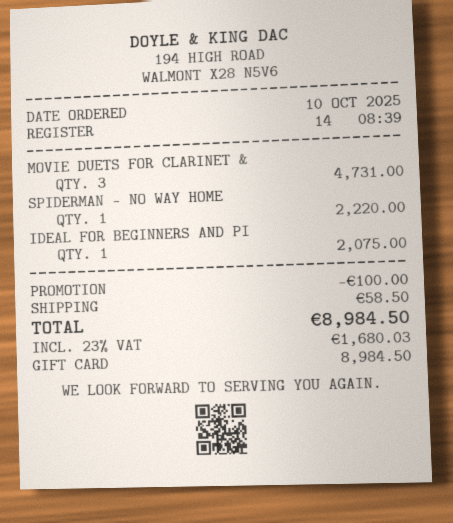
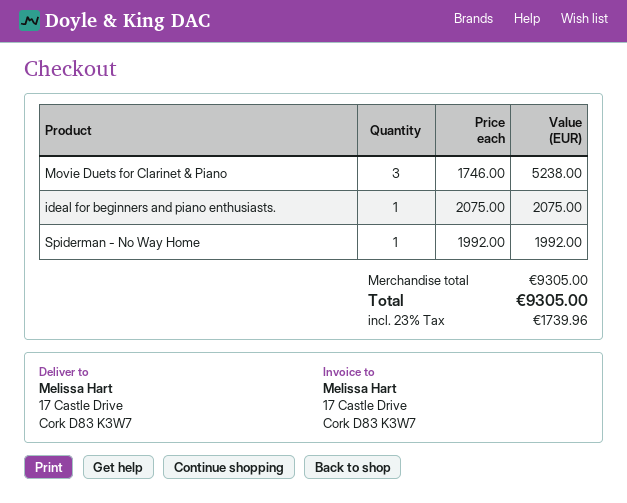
MOVIE DUETS FOR CLARINET &: 3 for 4731.00 -> 3 for 5238.00
SPIDERMAN - NO WAY HOME: 1 for 2220.00 -> 1 for 1992.00
discount: 100.00 -> none
shipping: 58.50 -> none
tax: 23% = 1680.03 -> 23% = 1739.96
total: 8984.50 -> 9305.00

